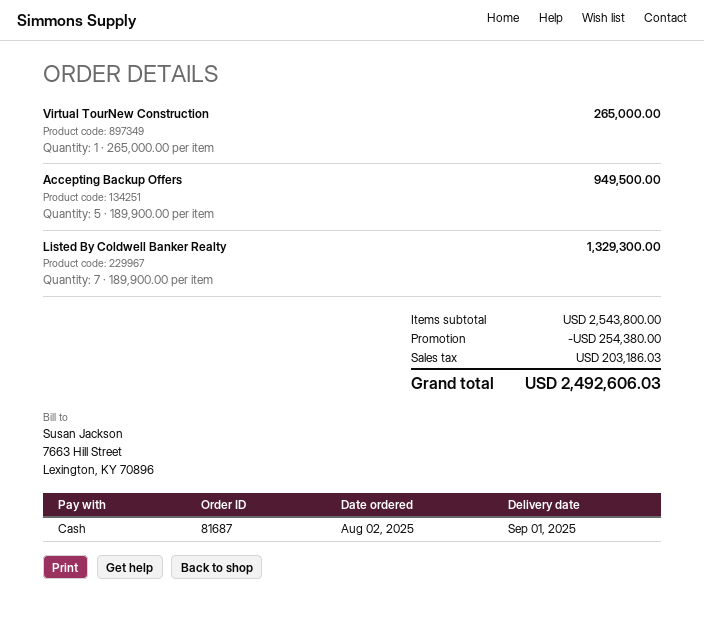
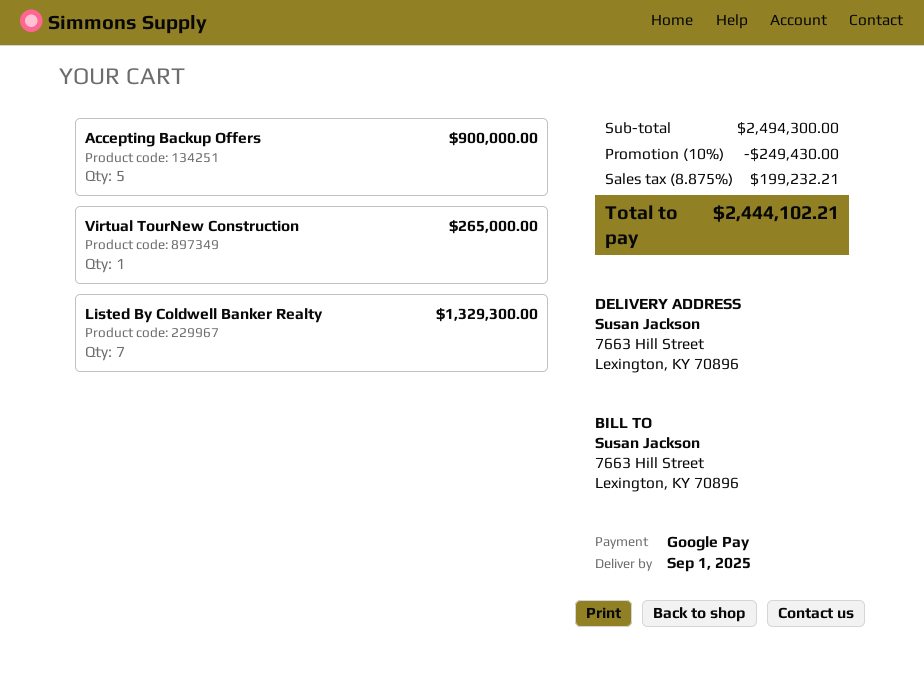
payment method: cash -> Google Pay
Accepting Backup Offers: 5 for 949500.00 -> 5 for 900000.00
subtotal: 2543800.00 -> 2494300.00
discount: 254380.00 -> 249430.00
tax: 203186.03 -> 199232.21
total: 2492606.03 -> 2444102.21

